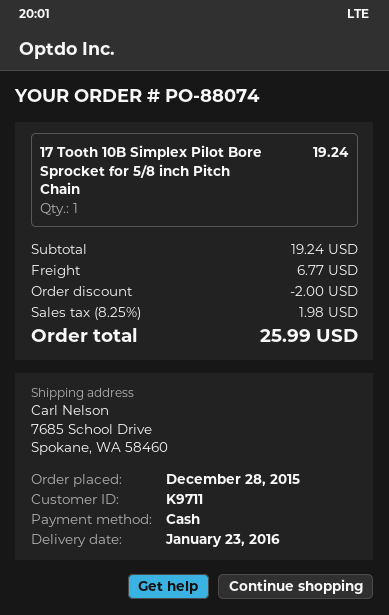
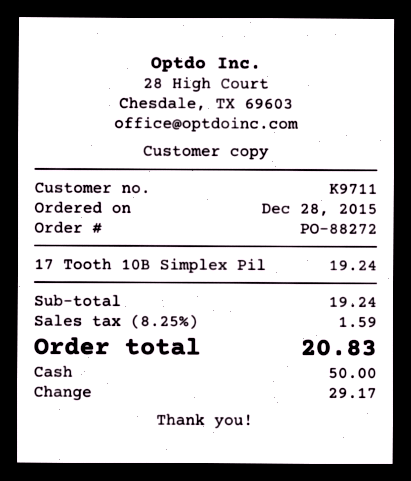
order number: PO-88074 -> PO-88272
discount: 2.00 -> none
shipping: 6.77 -> none
tax: 8.25% = 1.98 -> 8.25% = 1.59
total: 25.99 -> 20.83

